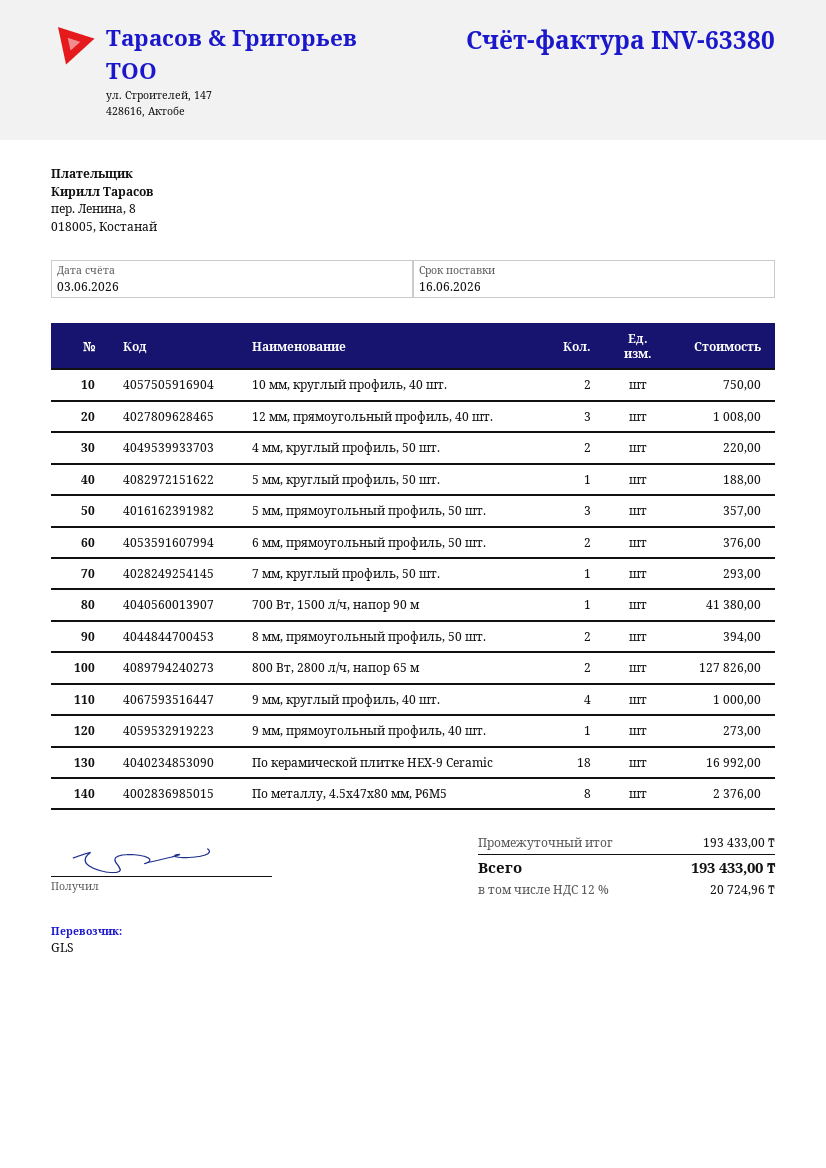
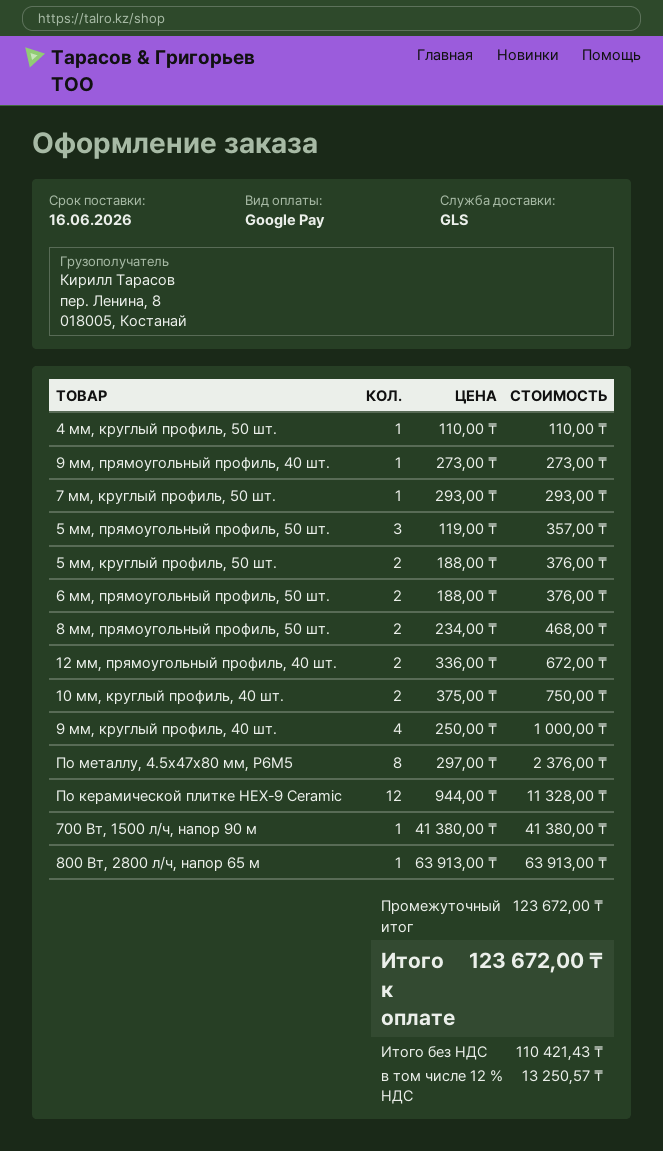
12 мм, прямоугольный профиль, 40 шт.: 3 for 1008.00 -> 2 for 672.00
4 мм, круглый профиль, 50 шт.: 2 for 220.00 -> 1 for 110.00
5 мм, круглый профиль, 50 шт.: 1 for 188.00 -> 2 for 376.00
8 мм, прямоугольный профиль, 50 шт.: 2 for 394.00 -> 2 for 468.00
800 Вт, 2800 л/ч, напор 65 м: 2 for 127826.00 -> 1 for 63913.00
По керамической плитке HEX-9 Ceramic: 18 for 16992.00 -> 12 for 11328.00
subtotal: 193433.00 -> 123672.00
tax: 12% = 20724.96 -> 12% = 13250.57
total: 193433.00 -> 123672.00

